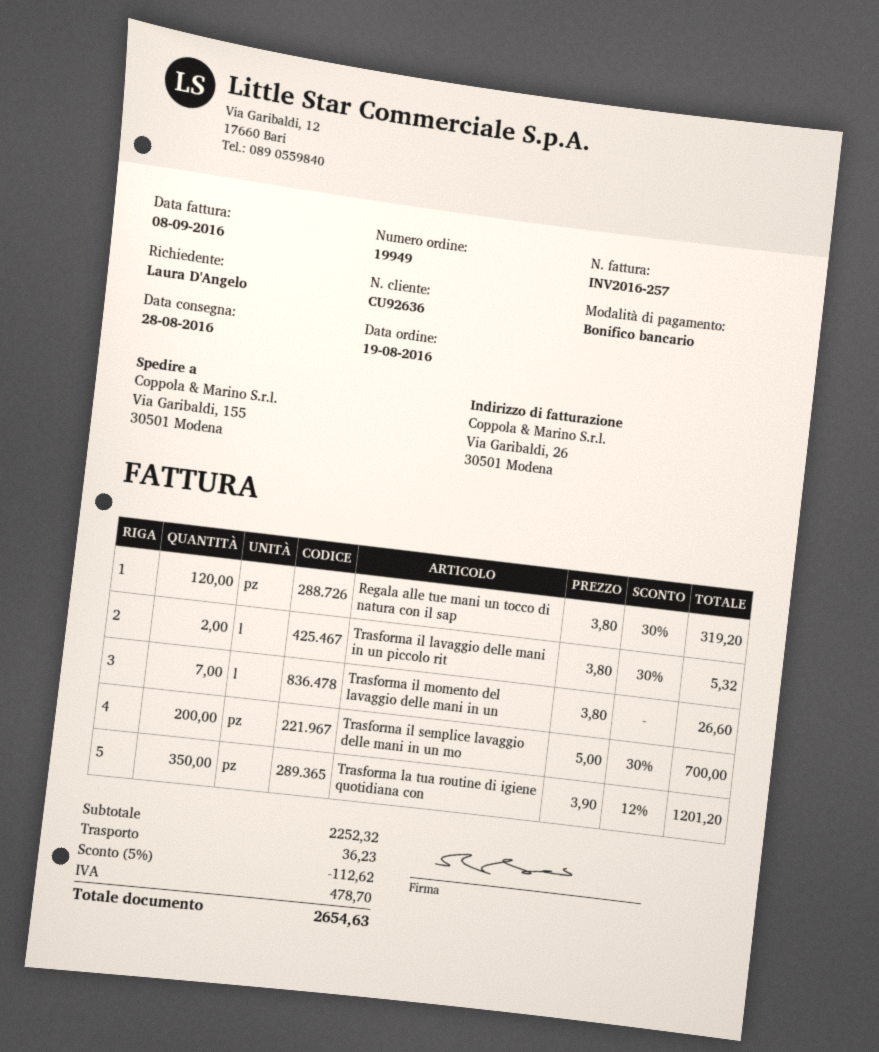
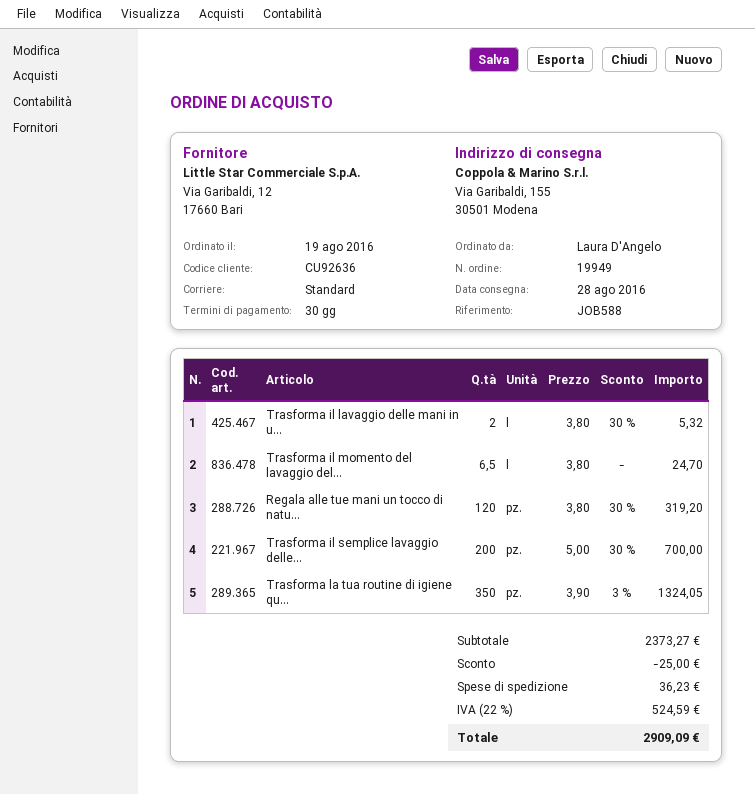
Trasforma il momento del lavaggio delle mani in un: 7 x 3.80 = 26.60 -> 6.5 x 3.80 = 24.70
Trasforma la tua routine di igiene quotidiana con: 350 x 3.90 - 12% = 1201.20 -> 350 x 3.90 - 3% = 1324.05
subtotal: 2252.32 -> 2373.27
discount: 112.62 -> 25.00
tax: 478.70 -> 524.59
total: 2654.63 -> 2909.09

